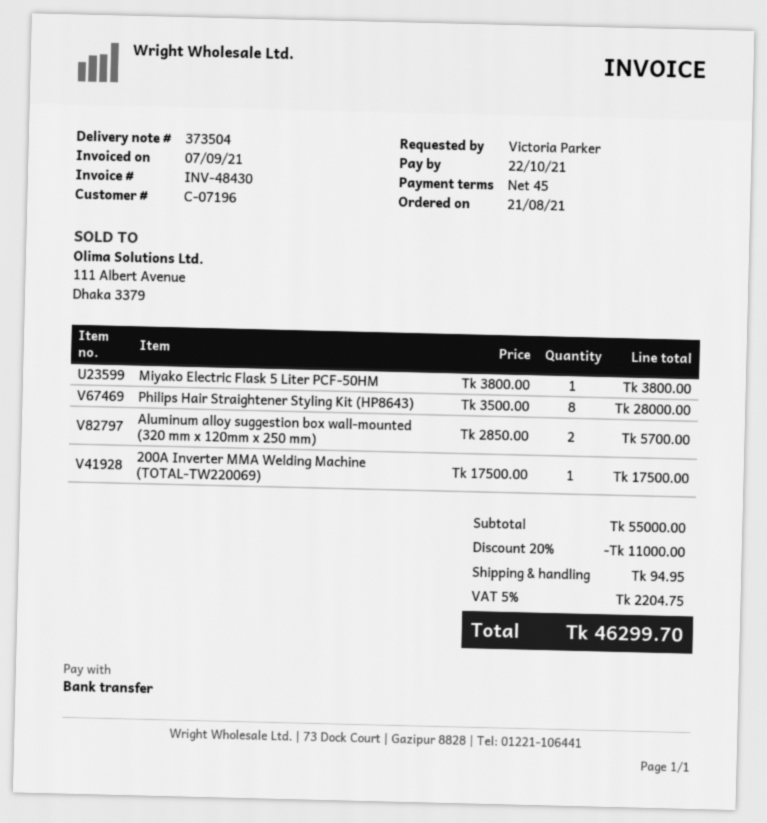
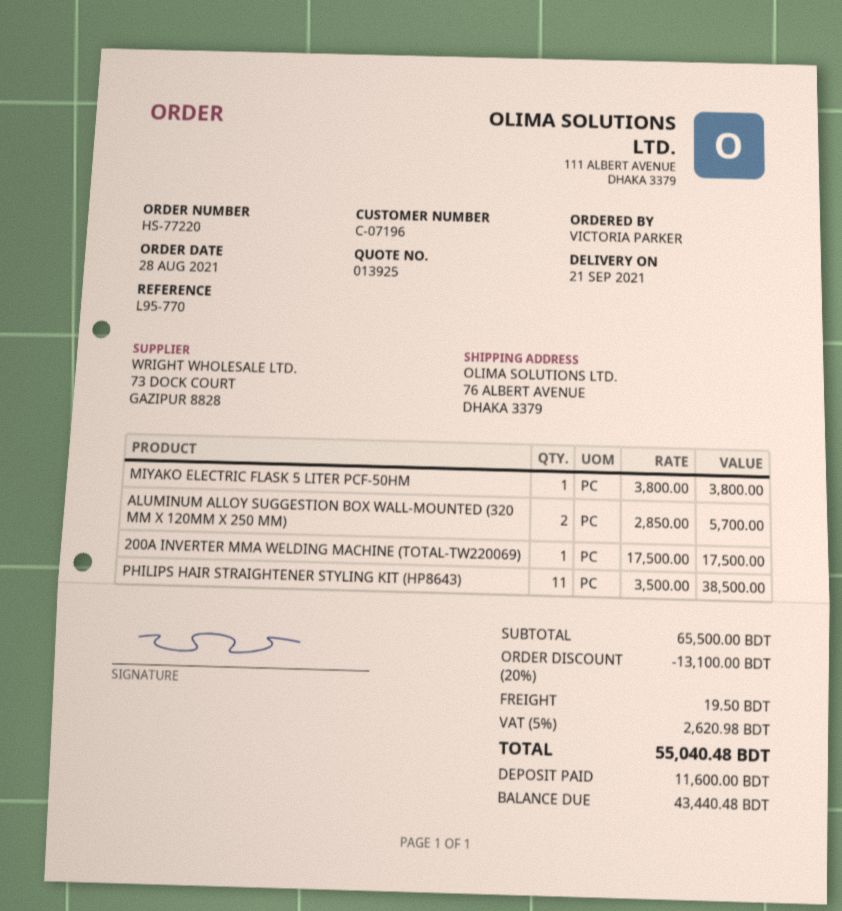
order date: 2021-08-21 -> 2021-08-28
Philips Hair Straightener Styling Kit (HP8643): 8 x 3500.00 = 28000.00 -> 11 x 3500.00 = 38500.00
subtotal: 55000.00 -> 65500.00
discount: 20% = 11000.00 -> 20% = 13100.00
shipping: 94.95 -> 19.50
tax: 5% = 2204.75 -> 5% = 2620.98
total: 46299.70 -> 55040.48

